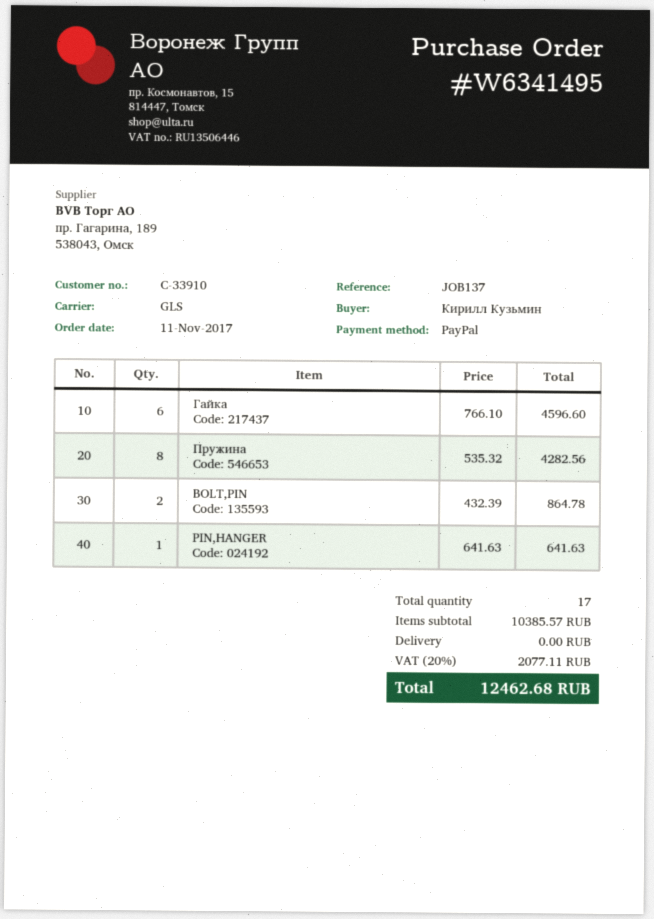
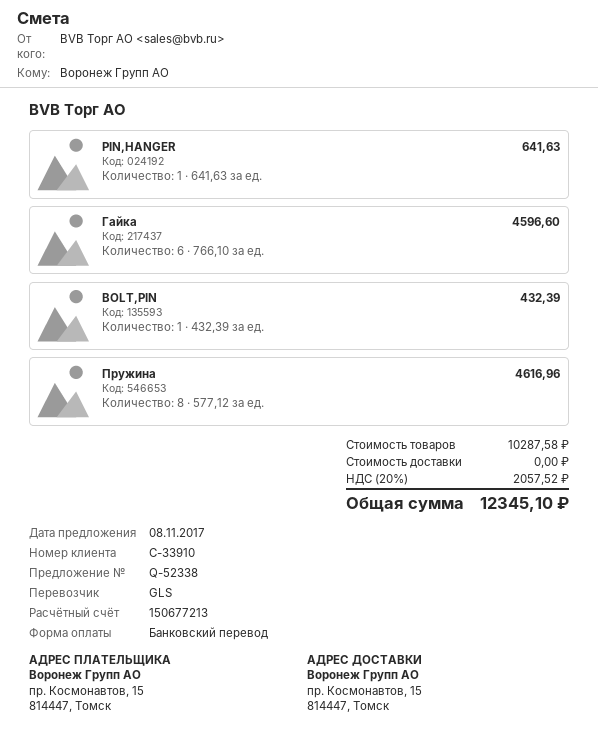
payment method: PayPal -> bank transfer
Пружина: 8 x 535.32 = 4282.56 -> 8 x 577.12 = 4616.96
BOLT,PIN: 2 x 432.39 = 864.78 -> 1 x 432.39 = 432.39
subtotal: 10385.57 -> 10287.58
tax: 20% = 2077.11 -> 20% = 2057.52
total: 12462.68 -> 12345.10

